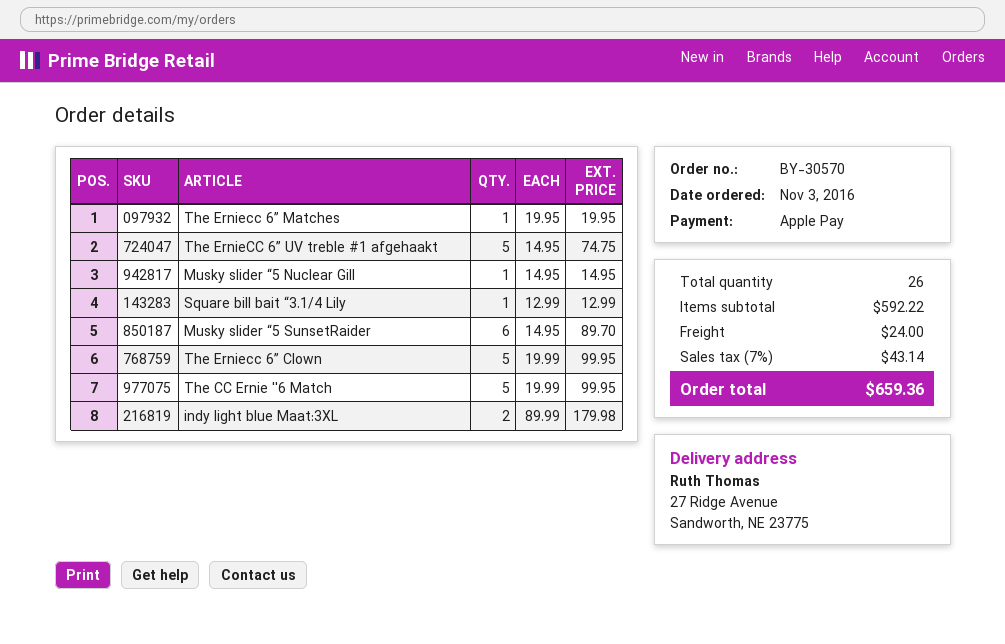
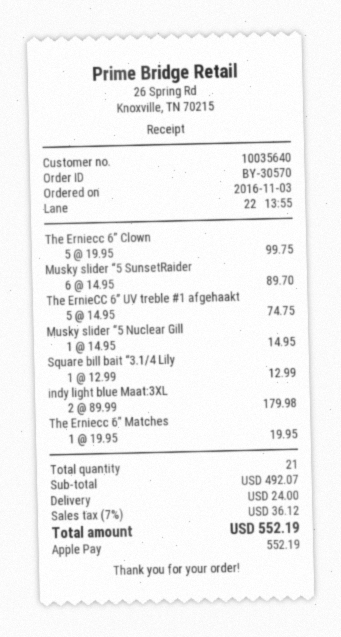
The Erniecc 6” Clown: 5 x 19.99 = 99.95 -> 5 x 19.95 = 99.75
The CC Ernie ''6 Match: 5 x 19.99 = 99.95 -> none
total quantity: 26 -> 21
subtotal: 592.22 -> 492.07
tax: 7% = 43.14 -> 7% = 36.12
total: 659.36 -> 552.19

